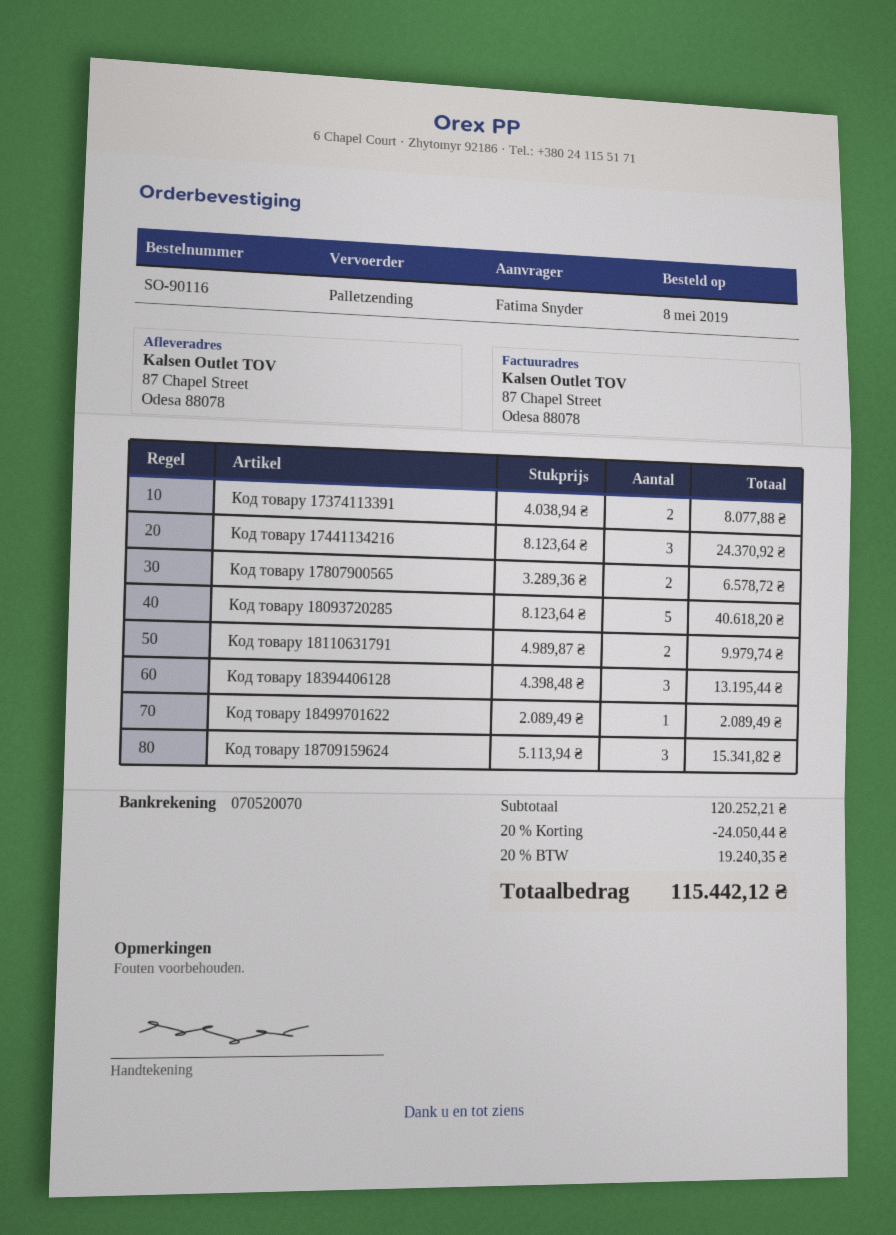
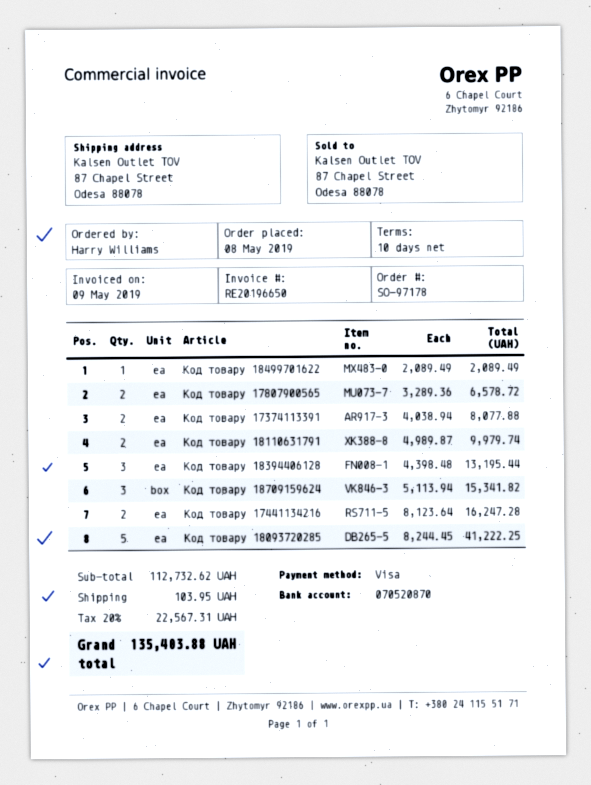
order number: SO-90116 -> SO-97178
ordered by: Fatima Snyder -> Harry Williams
bank account: 070520070 -> 070520870
Код товару 17441134216: 3 x 8123.64 = 24370.92 -> 2 x 8123.64 = 16247.28
Код товару 18093720285: 5 x 8123.64 = 40618.20 -> 5 x 8244.45 = 41222.25
subtotal: 120252.21 -> 112732.62
discount: 20% = 24050.44 -> none
shipping: none -> 103.95
tax: 20% = 19240.35 -> 20% = 22567.31
total: 115442.12 -> 135403.88

